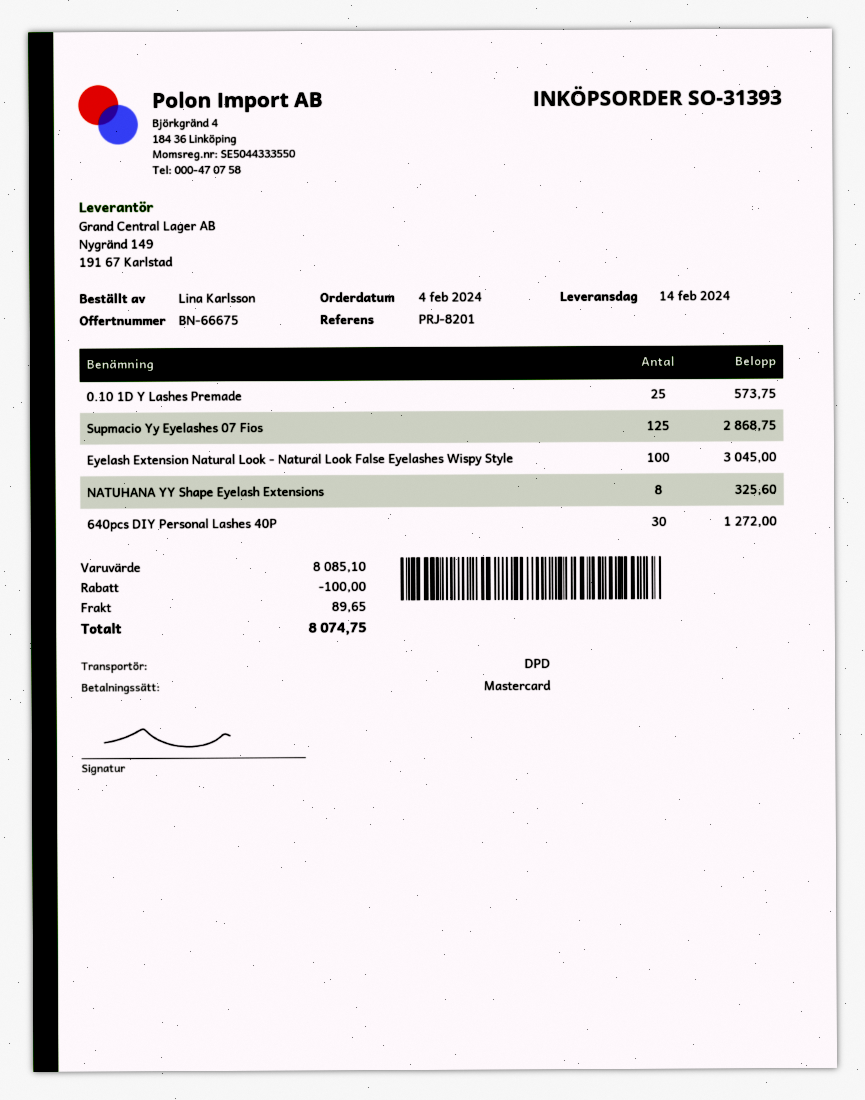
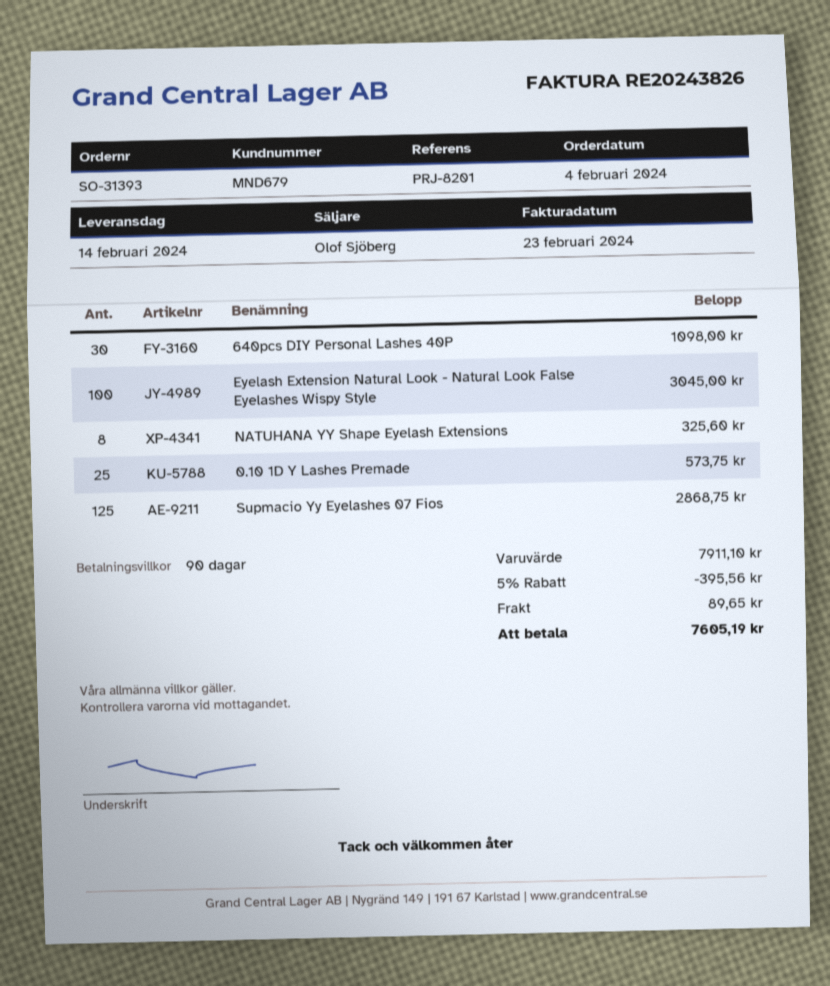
640pcs DIY Personal Lashes 40P: 30 for 1272.00 -> 30 for 1098.00
subtotal: 8085.10 -> 7911.10
discount: 100.00 -> 395.56
total: 8074.75 -> 7605.19

